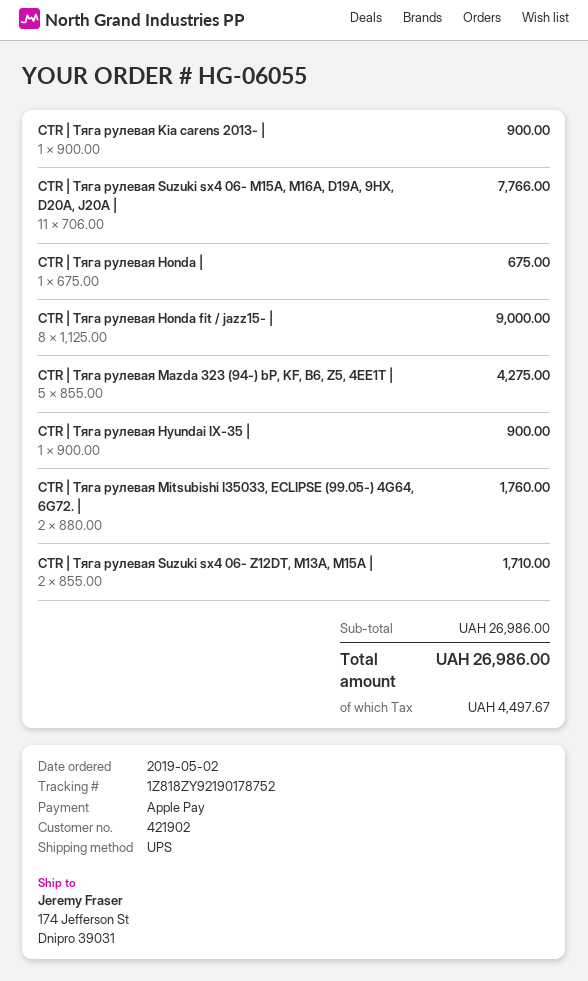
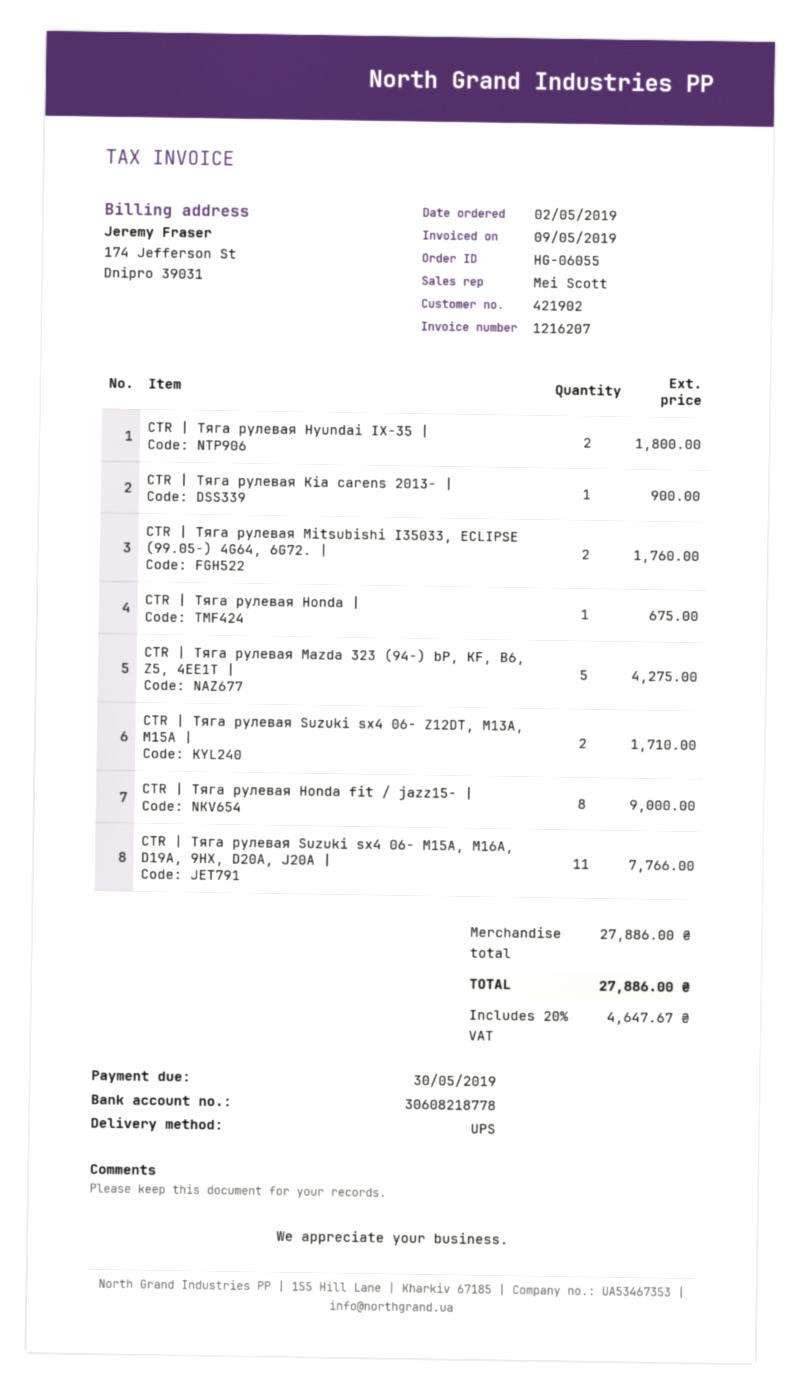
CTR | Тяга рулевая Hyundai IX-35 |: 1 for 900.00 -> 2 for 1800.00
subtotal: 26986.00 -> 27886.00
tax: 4497.67 -> 4647.67
total: 26986.00 -> 27886.00

